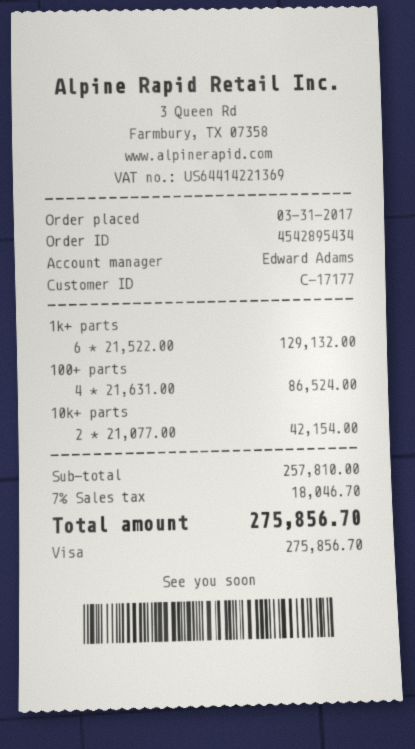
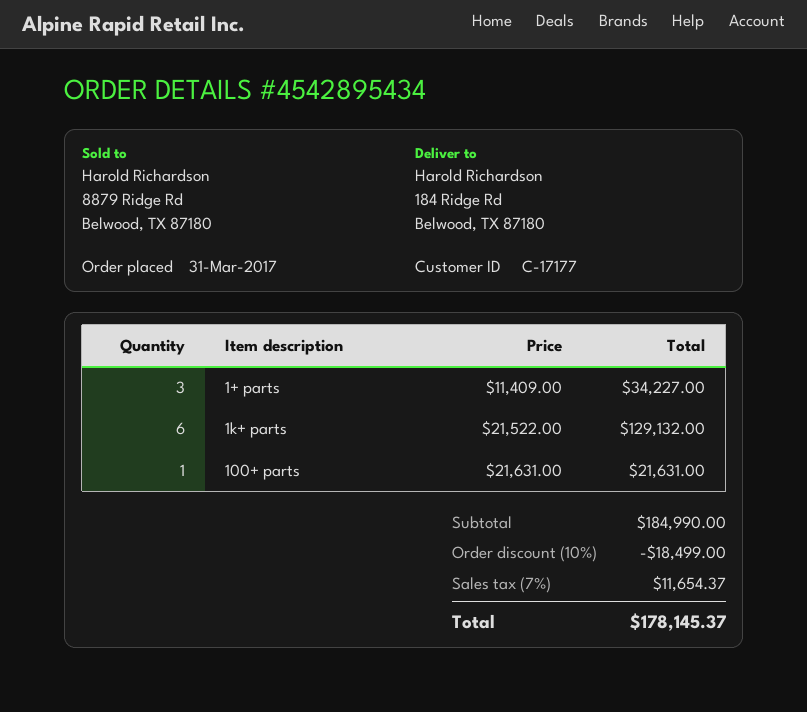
100+ parts: 4 x 21631.00 = 86524.00 -> 1 x 21631.00 = 21631.00
10k+ parts: 2 x 21077.00 = 42154.00 -> none
1+ parts: none -> 3 x 11409.00 = 34227.00
subtotal: 257810.00 -> 184990.00
discount: none -> 10% = 18499.00
tax: 7% = 18046.70 -> 7% = 11654.37
total: 275856.70 -> 178145.37

